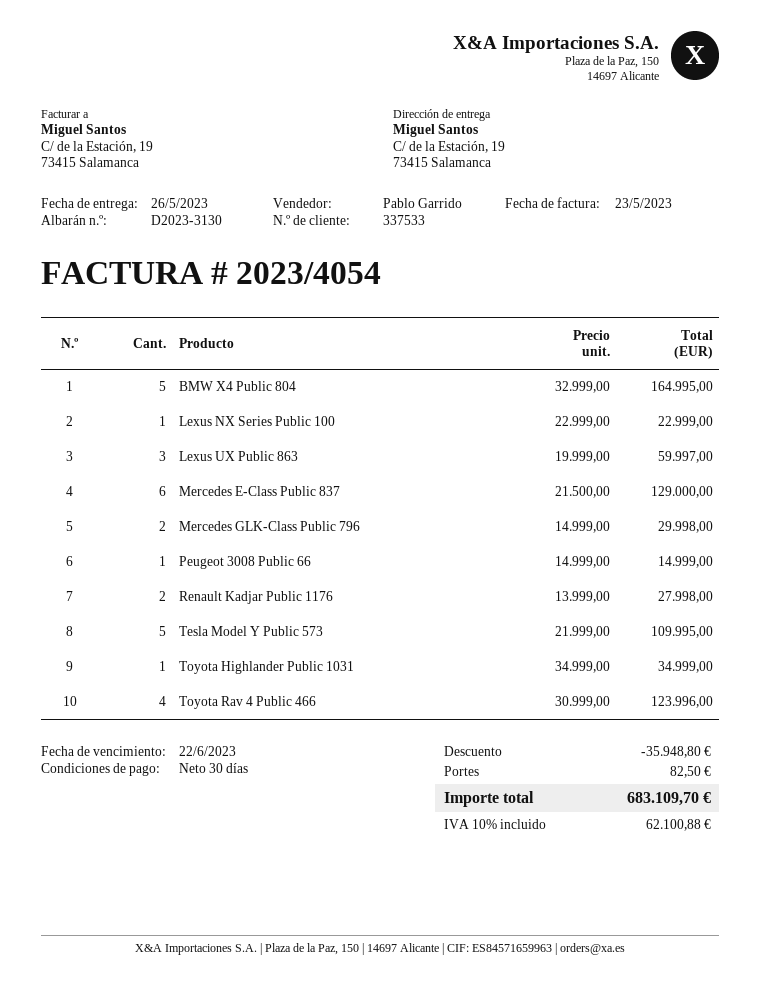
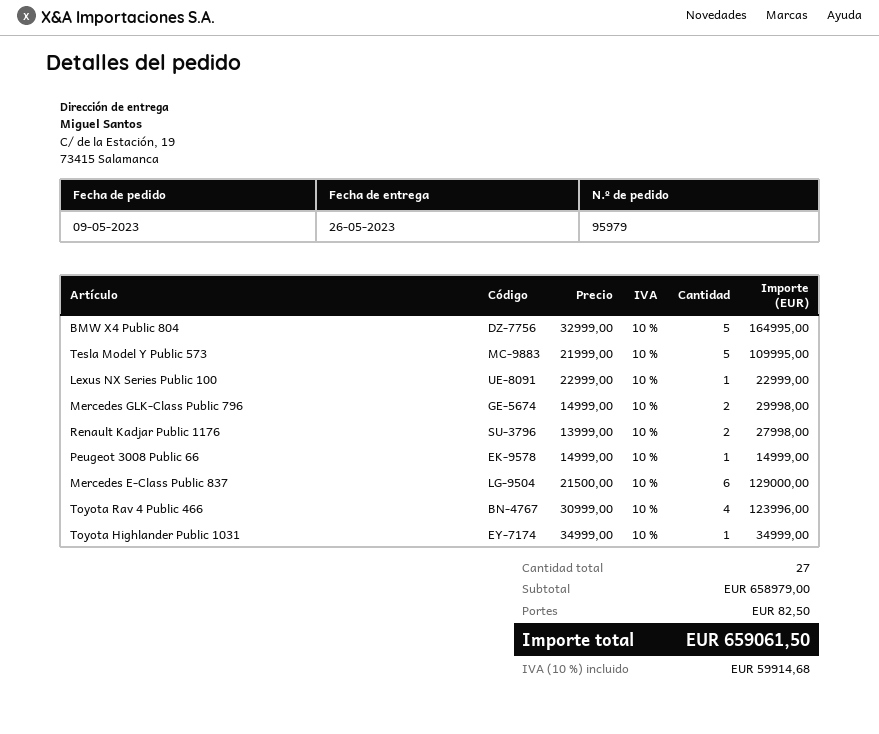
Lexus UX Public 863: 3 x 19999.00 = 59997.00 -> none
discount: 35948.80 -> none
tax: 10% = 62100.88 -> 10% = 59914.68
total: 683109.70 -> 659061.50

